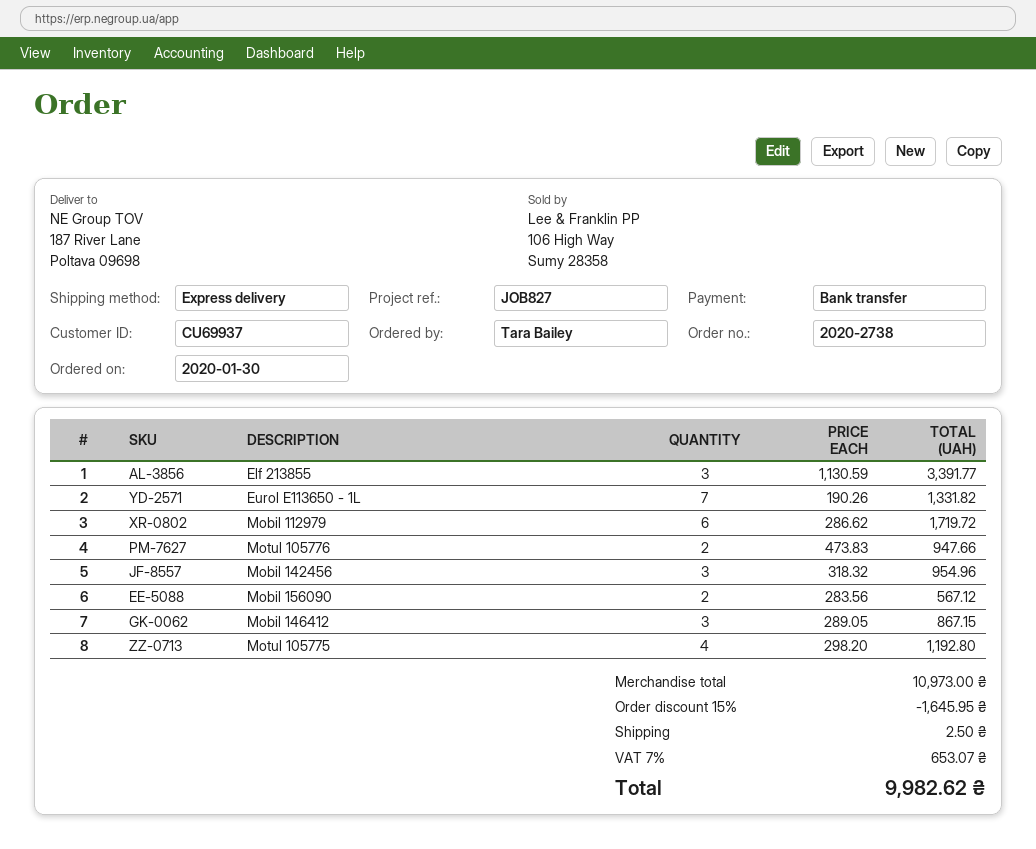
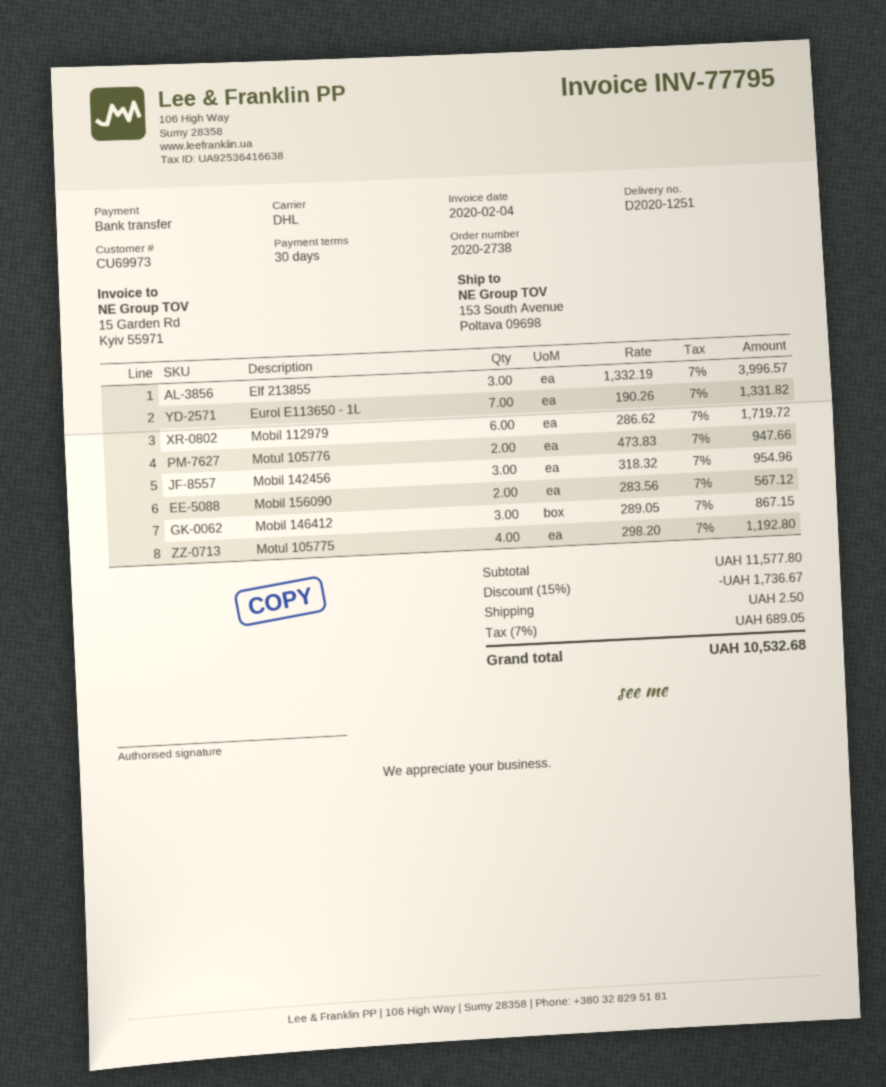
customer number: CU69937 -> CU69973
shipping method: express -> DHL
ship to: 187 River Lane, Poltava 09698 -> 153 South Avenue, Poltava 09698
Elf 213855: 3 x 1130.59 = 3391.77 -> 3 x 1332.19 = 3996.57
subtotal: 10973.00 -> 11577.80
discount: 15% = 1645.95 -> 15% = 1736.67
tax: 7% = 653.07 -> 7% = 689.05
total: 9982.62 -> 10532.68

